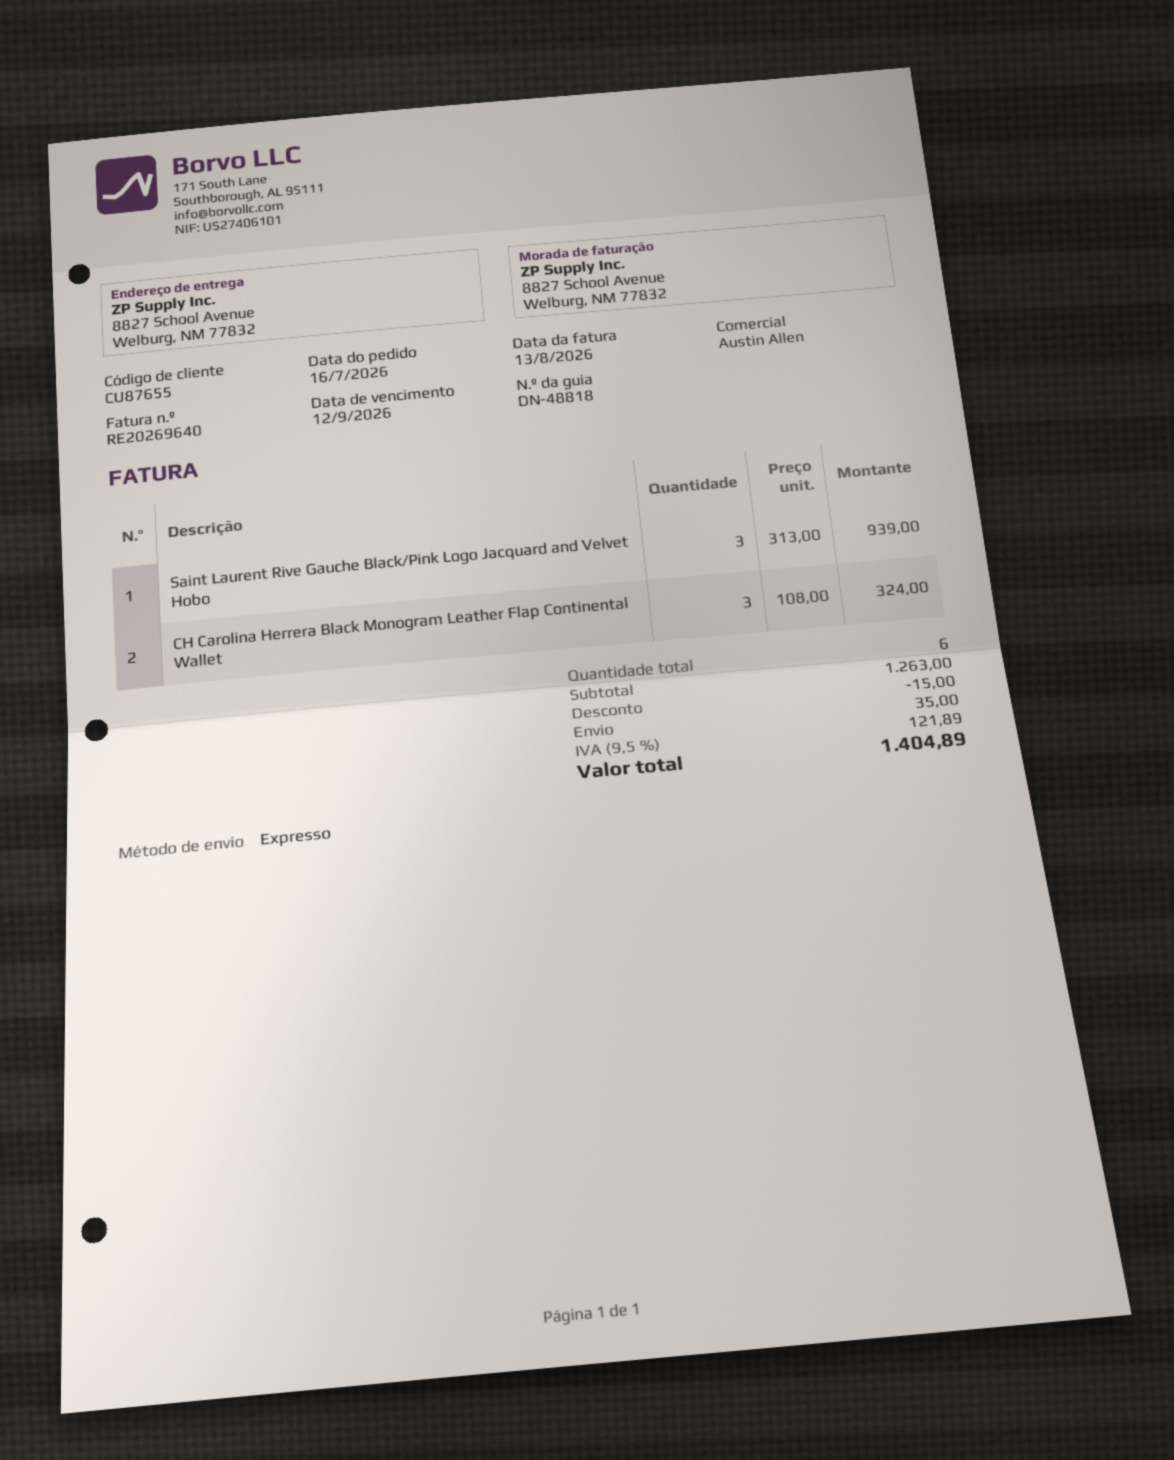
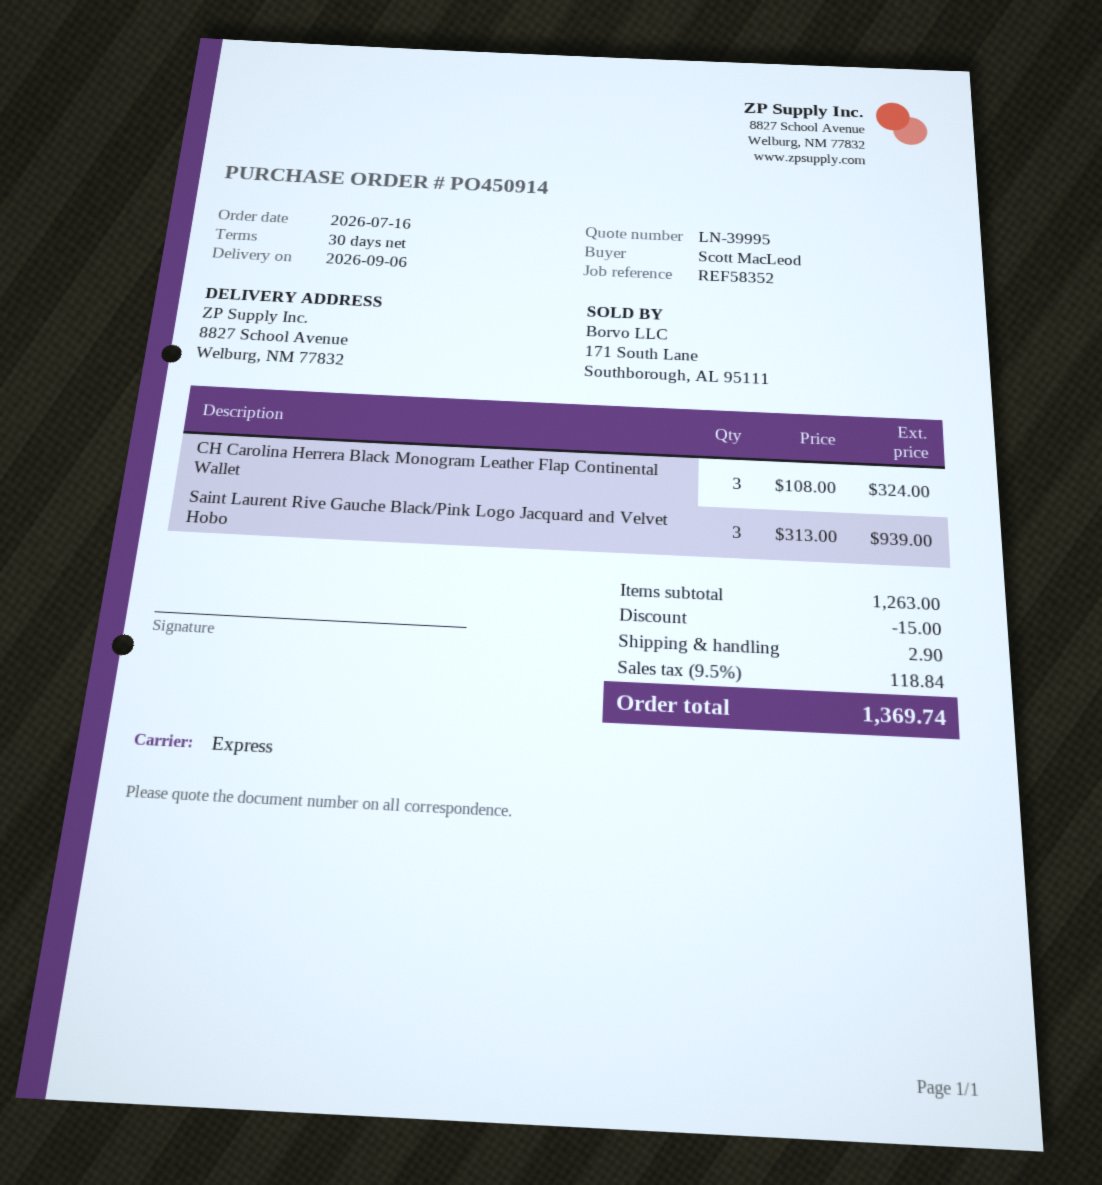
shipping: 35.00 -> 2.90
tax: 9.5% = 121.89 -> 9.5% = 118.84
total: 1404.89 -> 1369.74

